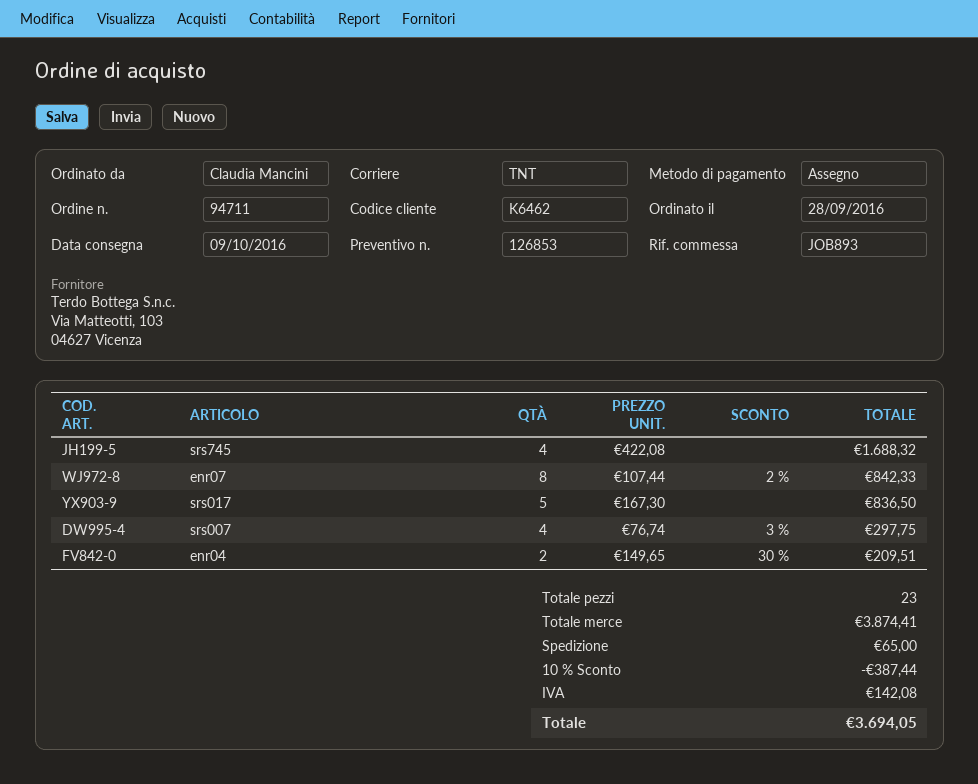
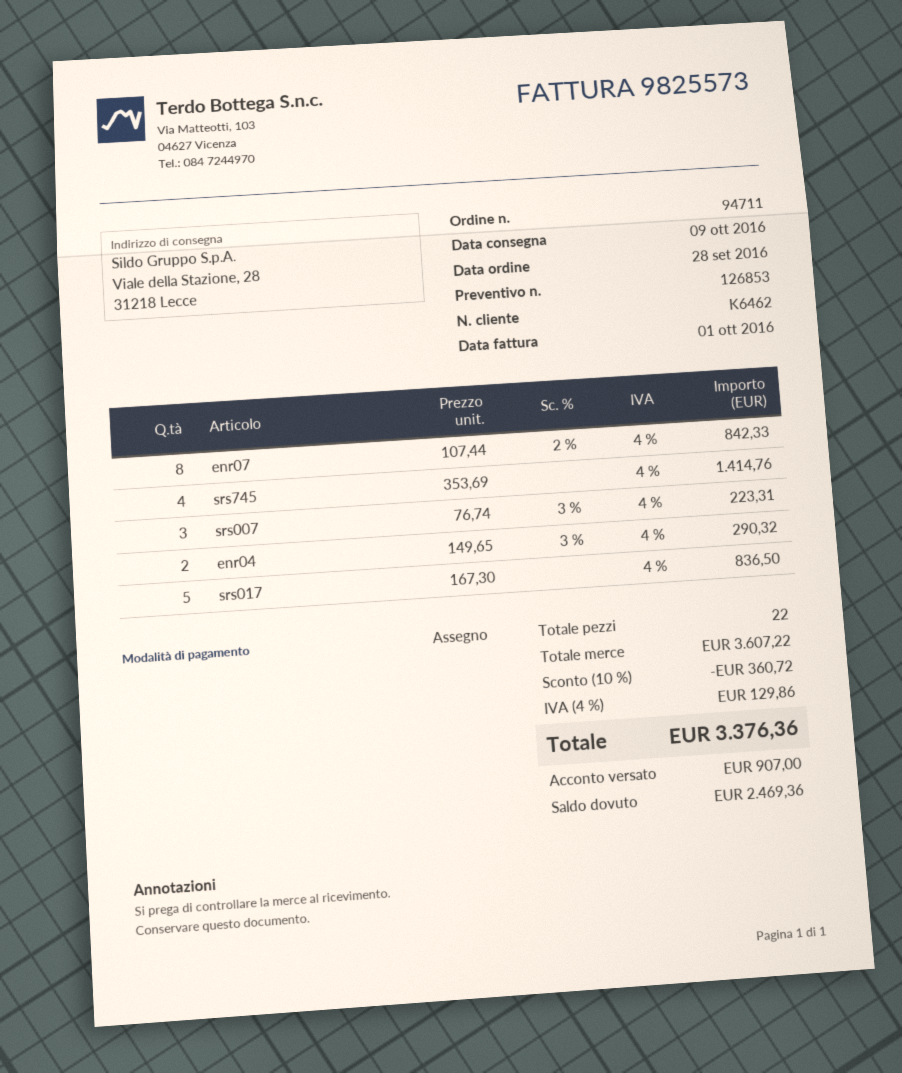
srs745: 4 x 422.08 = 1688.32 -> 4 x 353.69 = 1414.76
srs007: 4 x 76.74 - 3% = 297.75 -> 3 x 76.74 - 3% = 223.31
enr04: 2 x 149.65 - 30% = 209.51 -> 2 x 149.65 - 3% = 290.32
total quantity: 23 -> 22
subtotal: 3874.41 -> 3607.22
discount: 10% = 387.44 -> 10% = 360.72
shipping: 65.00 -> none
tax: 142.08 -> 129.86
total: 3694.05 -> 3376.36

